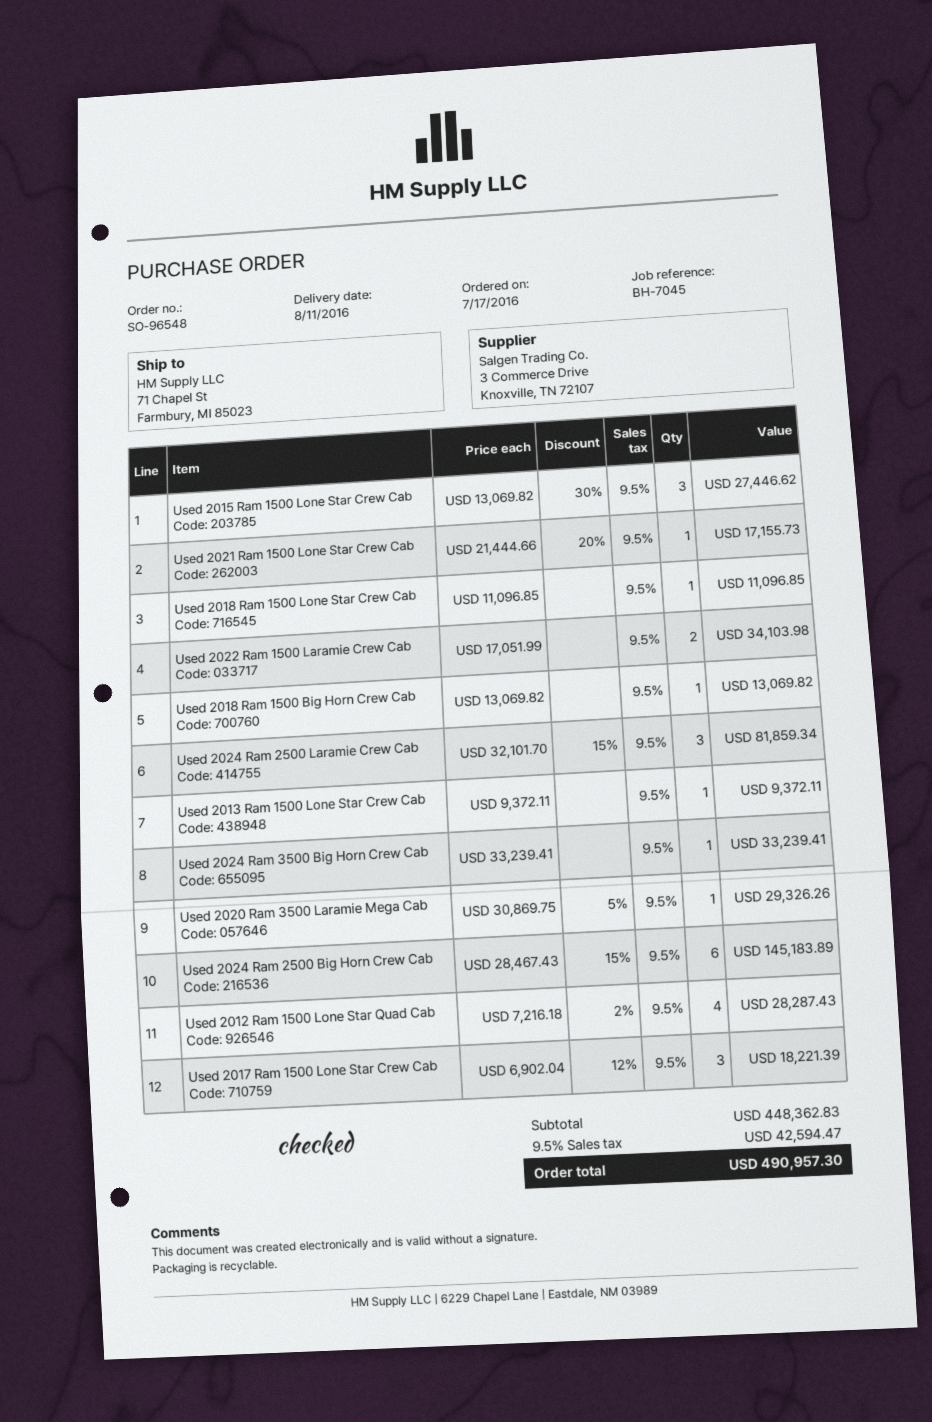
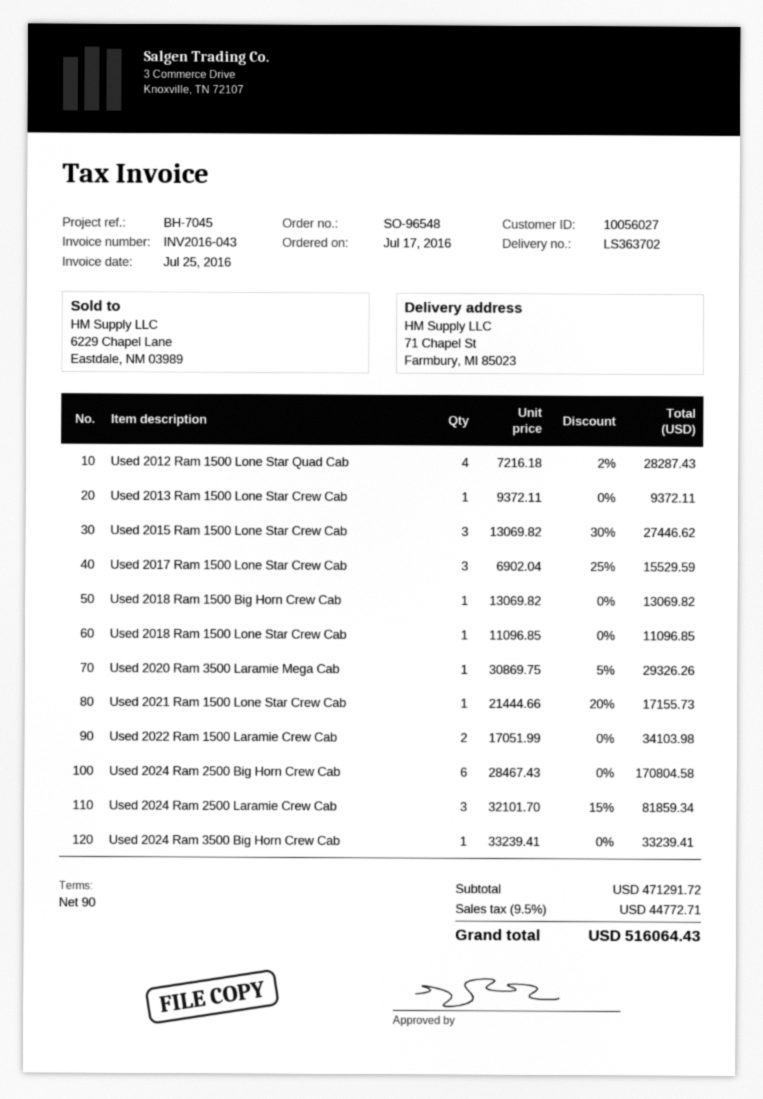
Used 2024 Ram 2500 Big Horn Crew Cab: 6 x 28467.43 - 15% = 145183.89 -> 6 x 28467.43 = 170804.58
Used 2017 Ram 1500 Lone Star Crew Cab: 3 x 6902.04 - 12% = 18221.39 -> 3 x 6902.04 - 25% = 15529.59
subtotal: 448362.83 -> 471291.72
tax: 9.5% = 42594.47 -> 9.5% = 44772.71
total: 490957.30 -> 516064.43

